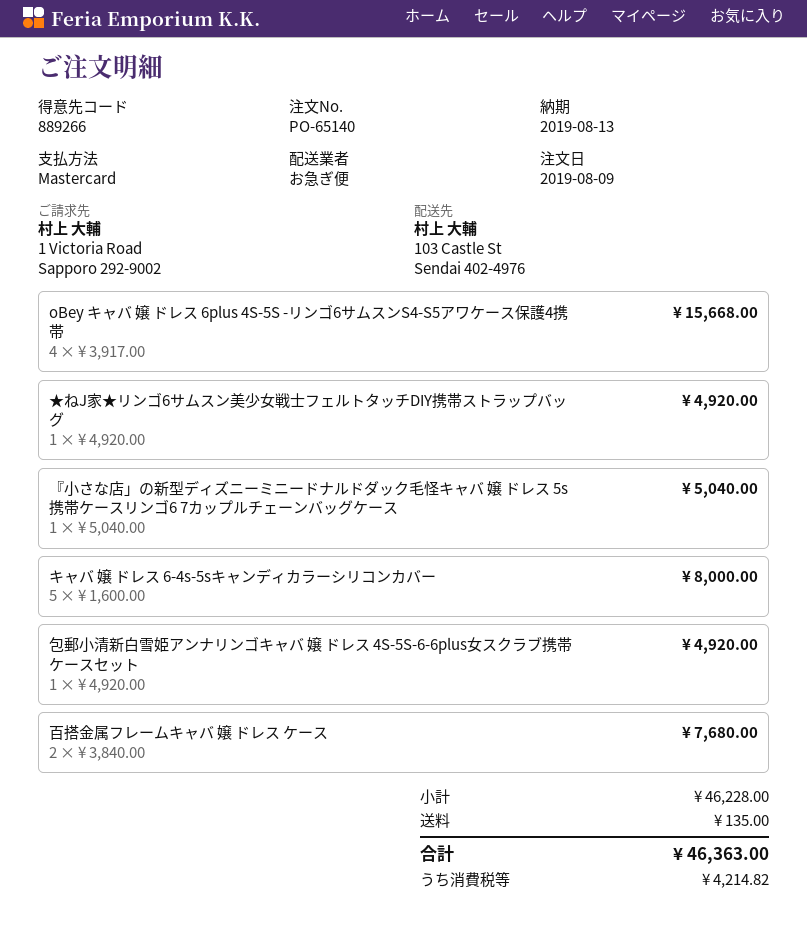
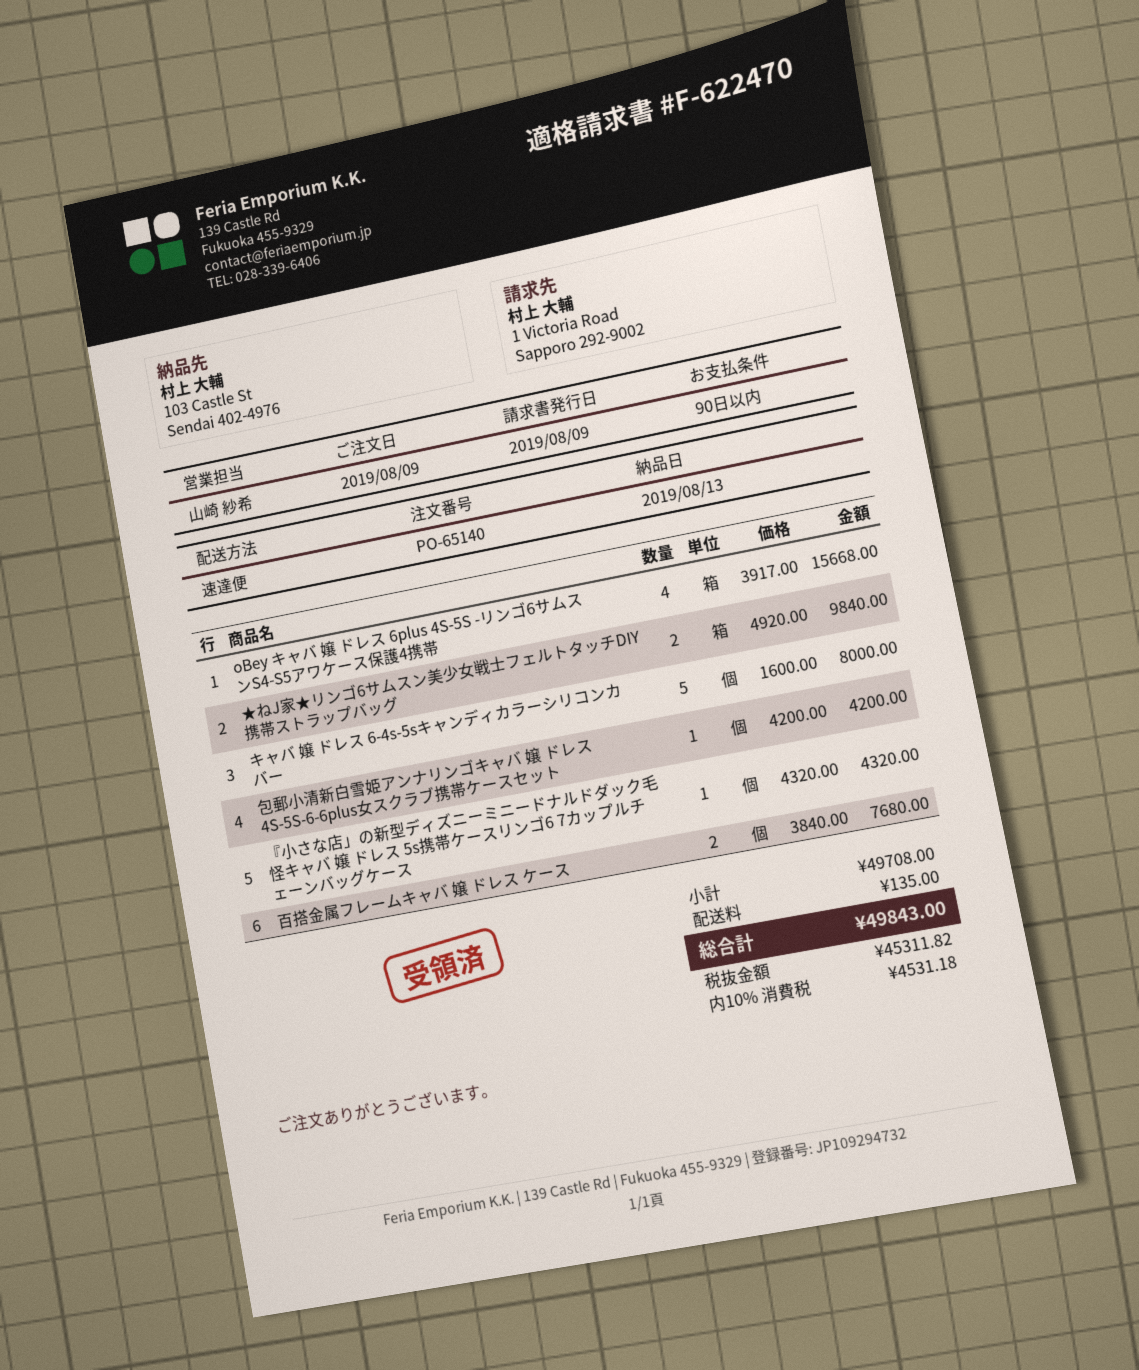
★ねJ家★リンゴ6サムスン美少女戦士フェルトタッチDIY携帯ストラップバッグ: 1 x 4920.00 = 4920.00 -> 2 x 4920.00 = 9840.00
『小さな店」の新型ディズニーミニードナルドダック毛怪キャバ 嬢 ドレス 5s携帯ケースリンゴ6 7カップルチェーンバッグケース: 1 x 5040.00 = 5040.00 -> 1 x 4320.00 = 4320.00
包郵小清新白雪姫アンナリンゴキャバ 嬢 ドレス 4S-5S-6-6plus女スクラブ携帯ケースセット: 1 x 4920.00 = 4920.00 -> 1 x 4200.00 = 4200.00
subtotal: 46228.00 -> 49708.00
tax: 4214.82 -> 4531.18
total: 46363.00 -> 49843.00

